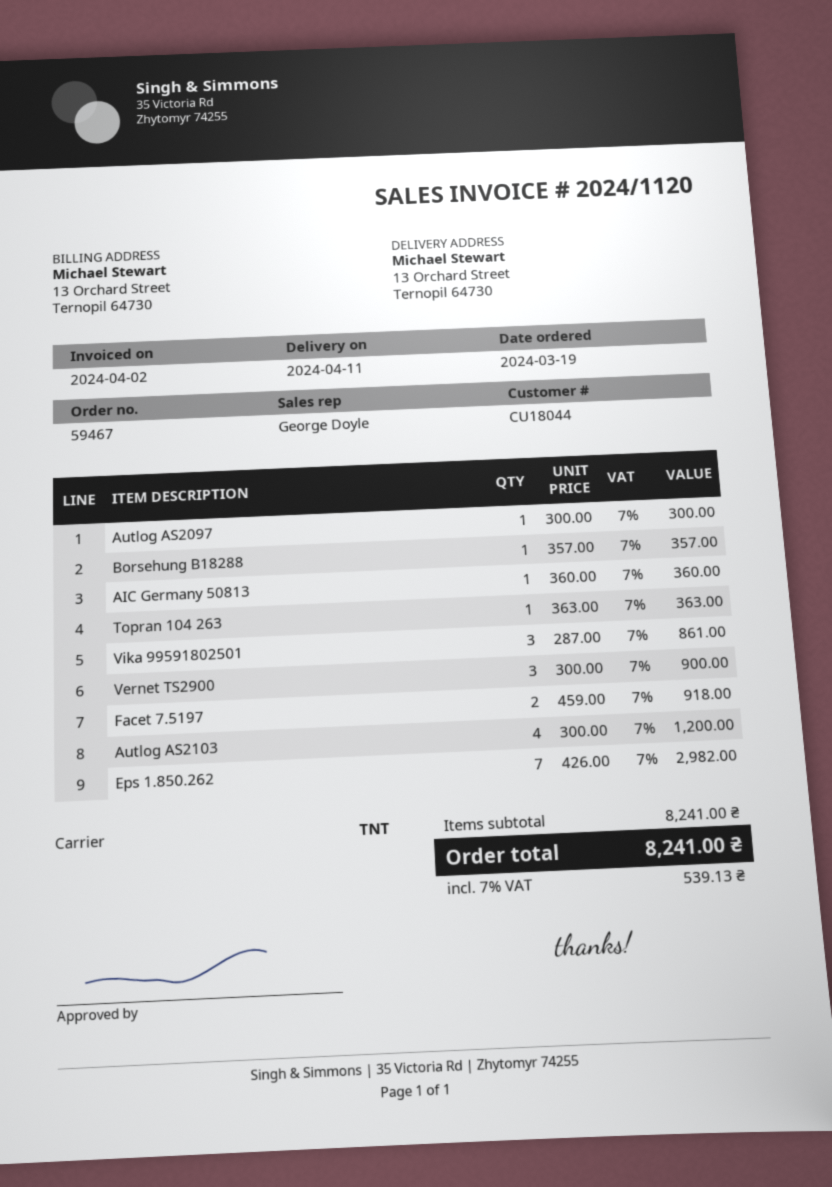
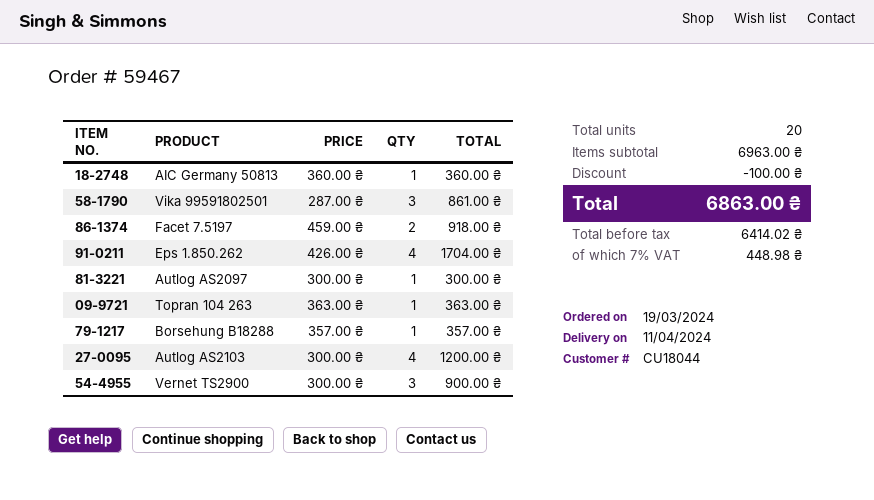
Eps 1.850.262: 7 x 426.00 = 2982.00 -> 4 x 426.00 = 1704.00
subtotal: 8241.00 -> 6963.00
discount: none -> 100.00
tax: 7% = 539.13 -> 7% = 448.98
total: 8241.00 -> 6863.00

